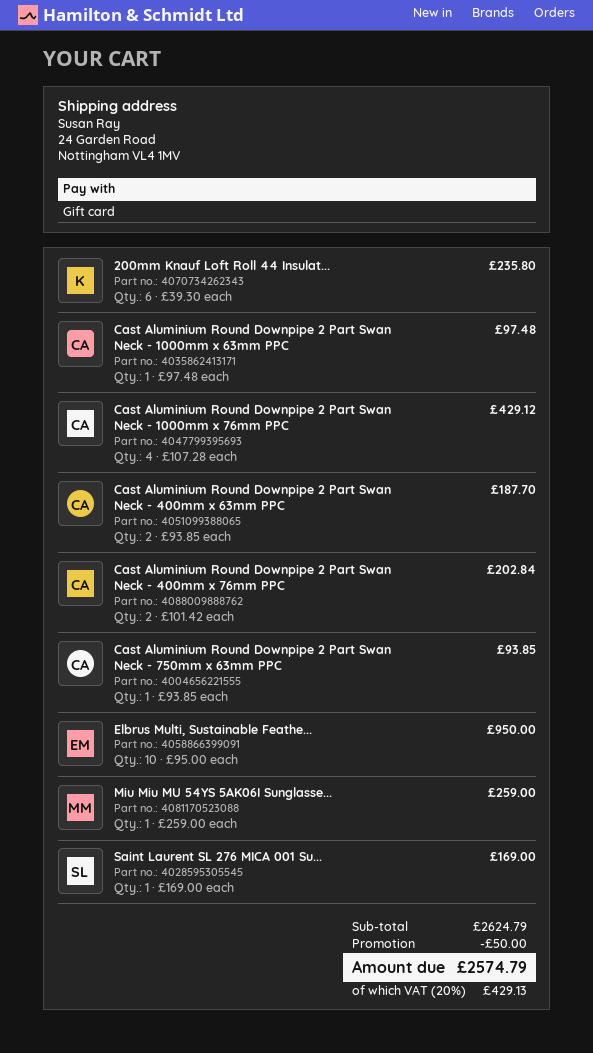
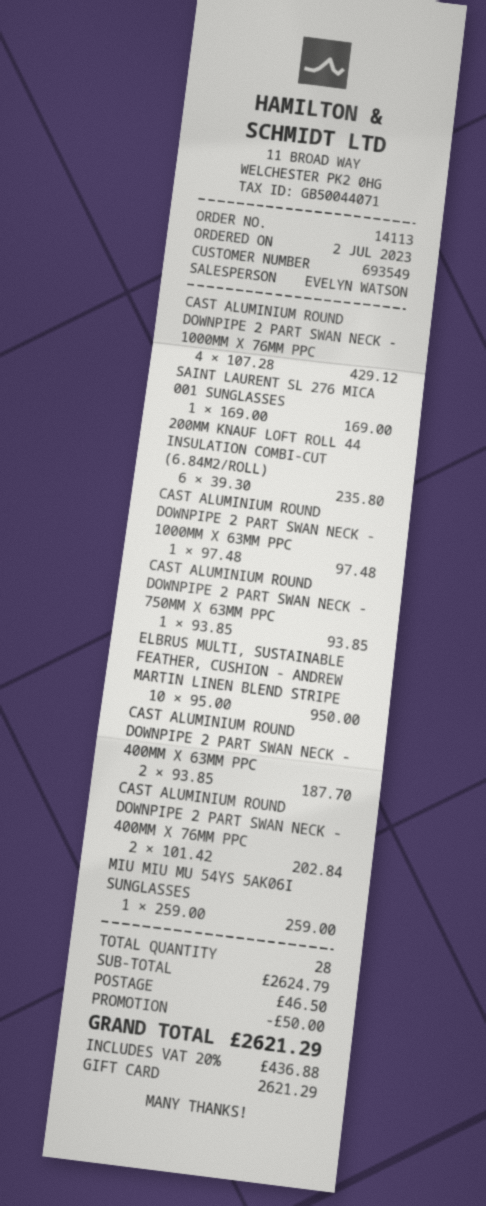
shipping: none -> 46.50
tax: 20% = 429.13 -> 20% = 436.88
total: 2574.79 -> 2621.29

